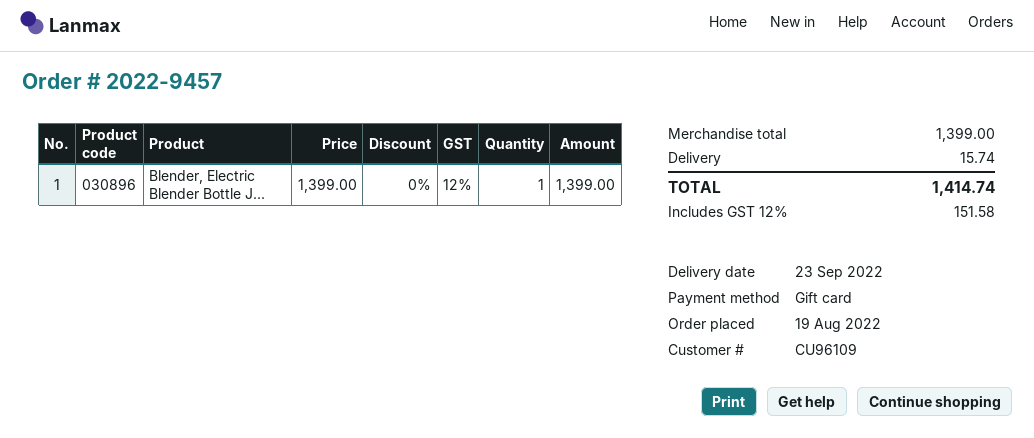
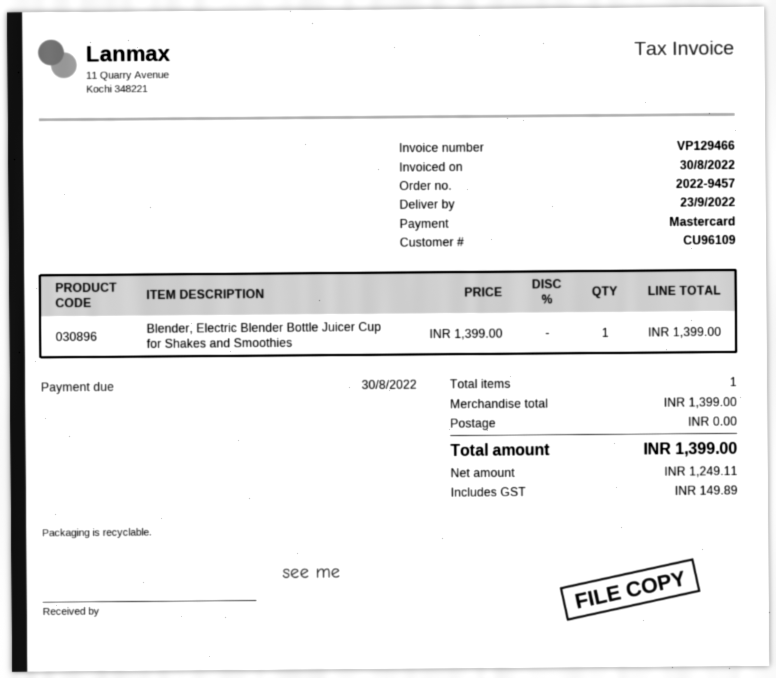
payment method: gift card -> Mastercard
shipping: 15.74 -> 0.00
tax: 151.58 -> 149.89
total: 1414.74 -> 1399.00

